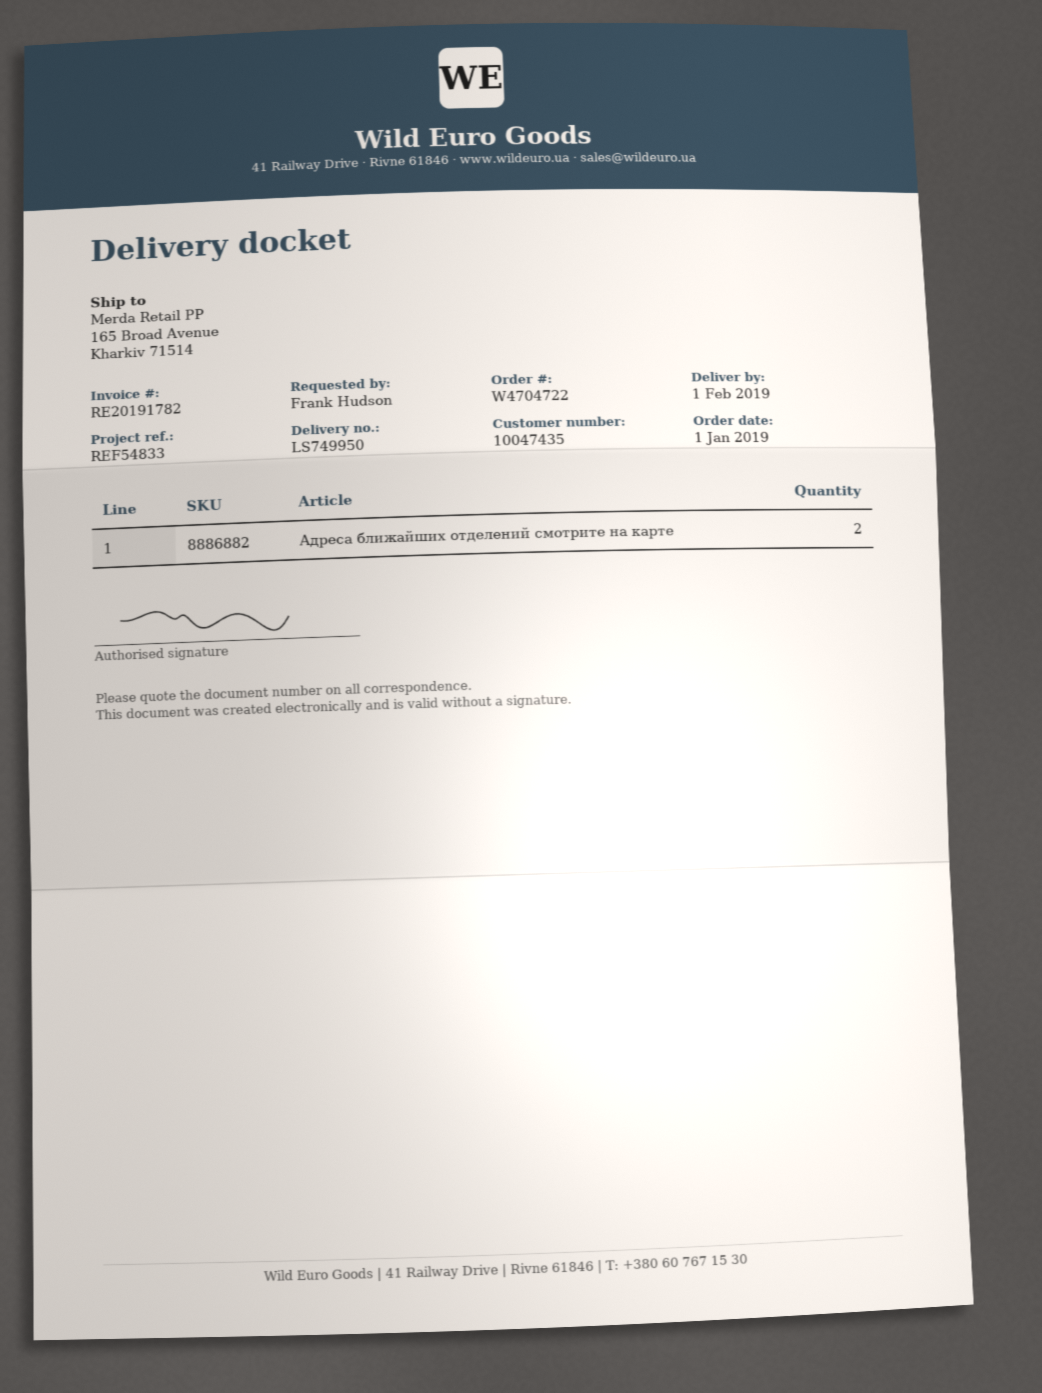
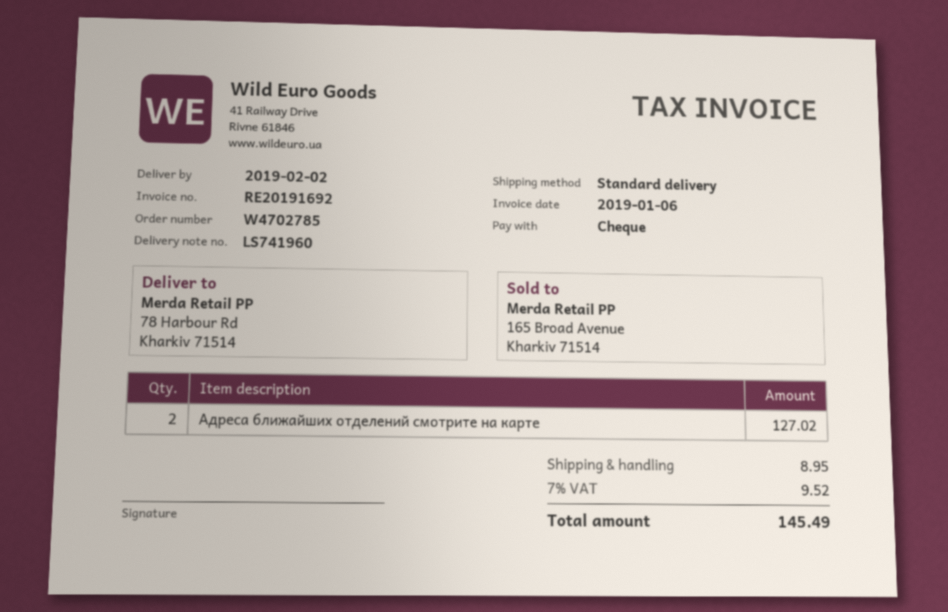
order number: W4704722 -> W4702785
delivery note number: LS749950 -> LS741960
delivery date: 2019-02-01 -> 2019-02-02
invoice number: RE20191782 -> RE20191692
ship to: 165 Broad Avenue, Kharkiv 71514 -> 78 Harbour Rd, Kharkiv 71514

